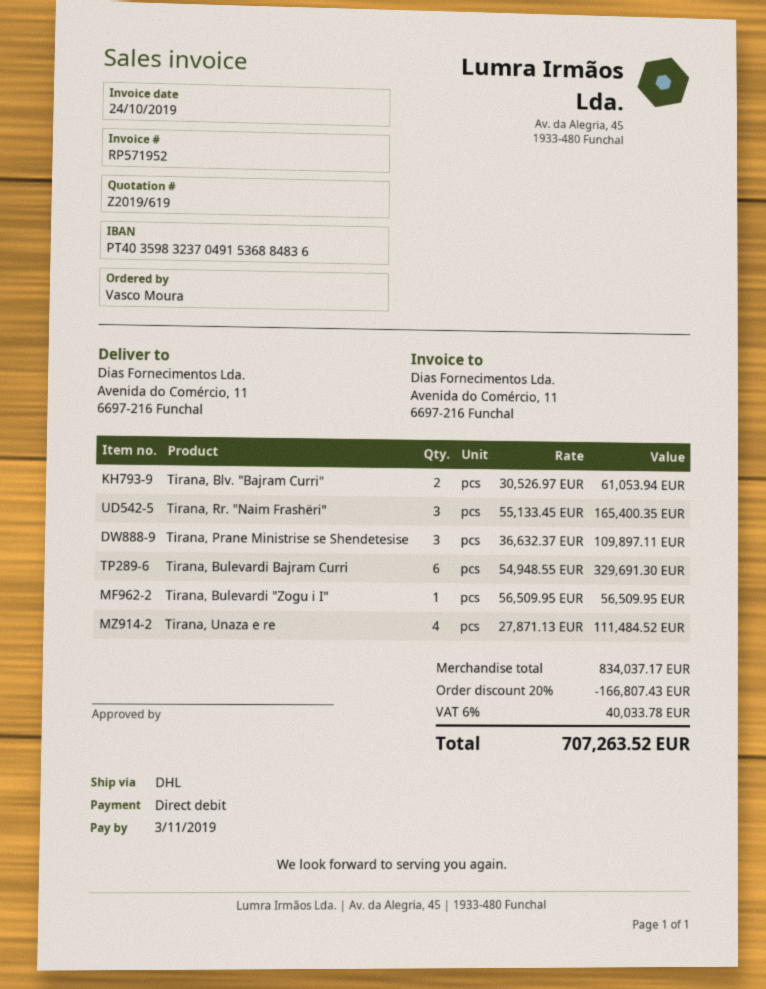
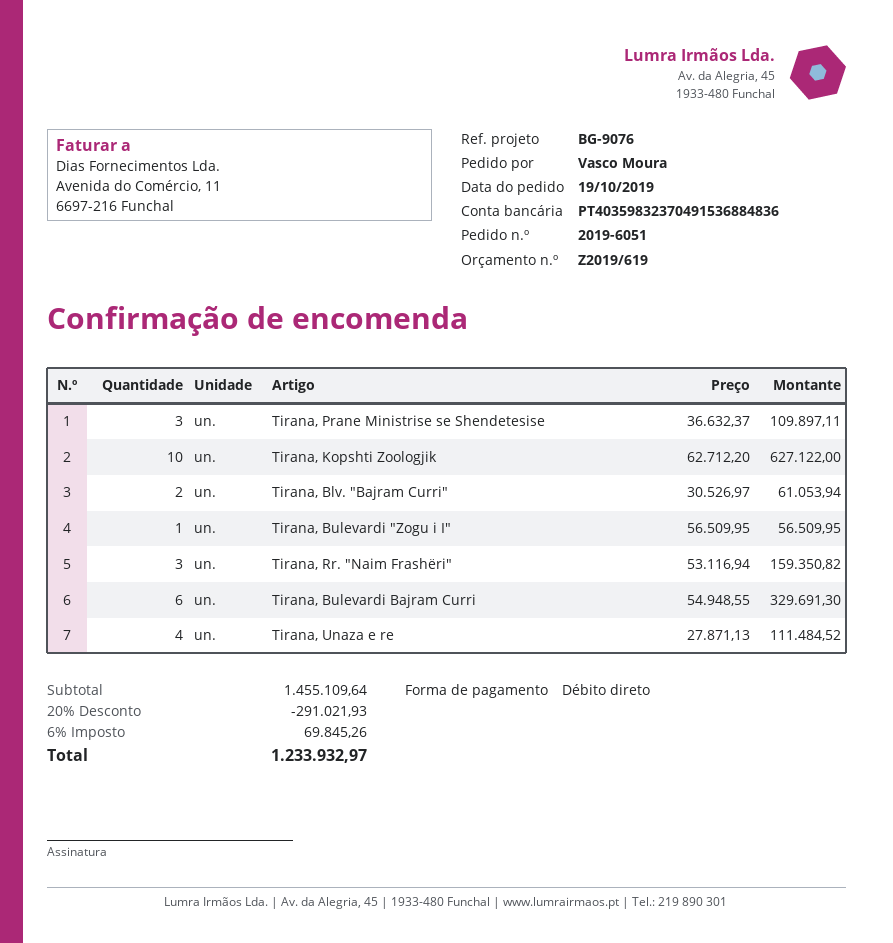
Tirana, Rr. "Naim Frashëri": 3 x 55133.45 = 165400.35 -> 3 x 53116.94 = 159350.82
Tirana, Kopshti Zoologjik: none -> 10 x 62712.20 = 627122.00
subtotal: 834037.17 -> 1455109.64
discount: 20% = 166807.43 -> 20% = 291021.93
tax: 6% = 40033.78 -> 6% = 69845.26
total: 707263.52 -> 1233932.97

